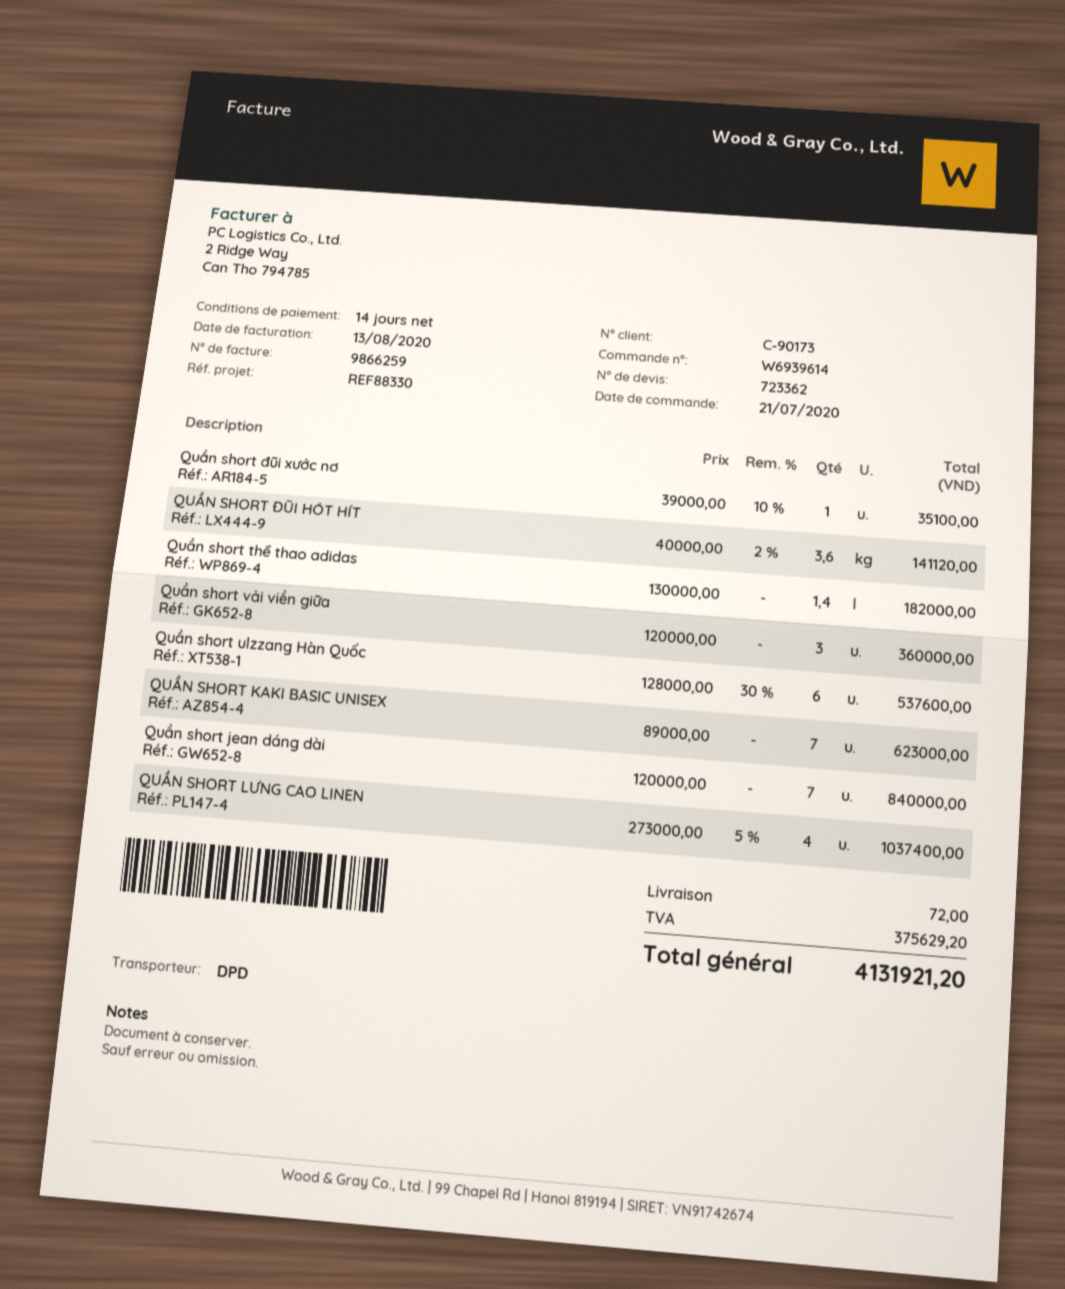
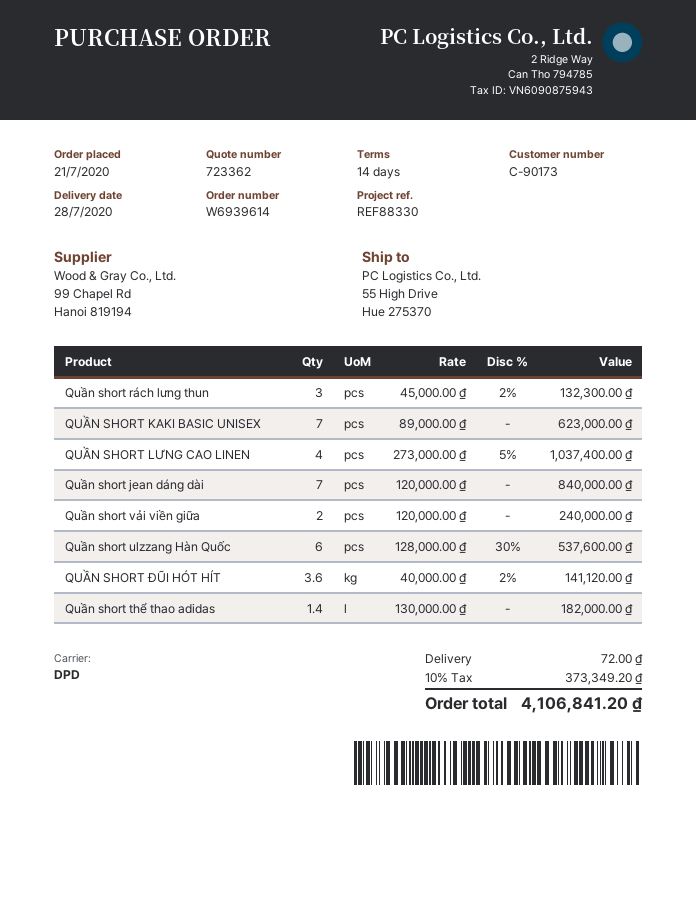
Quần short đũi xước nơ: 1 x 39000.00 - 10% = 35100.00 -> none
Quần short vải viền giữa: 3 x 120000.00 = 360000.00 -> 2 x 120000.00 = 240000.00
Quần short rách lưng thun: none -> 3 x 45000.00 - 2% = 132300.00
tax: 375629.20 -> 373349.20
total: 4131921.20 -> 4106841.20

